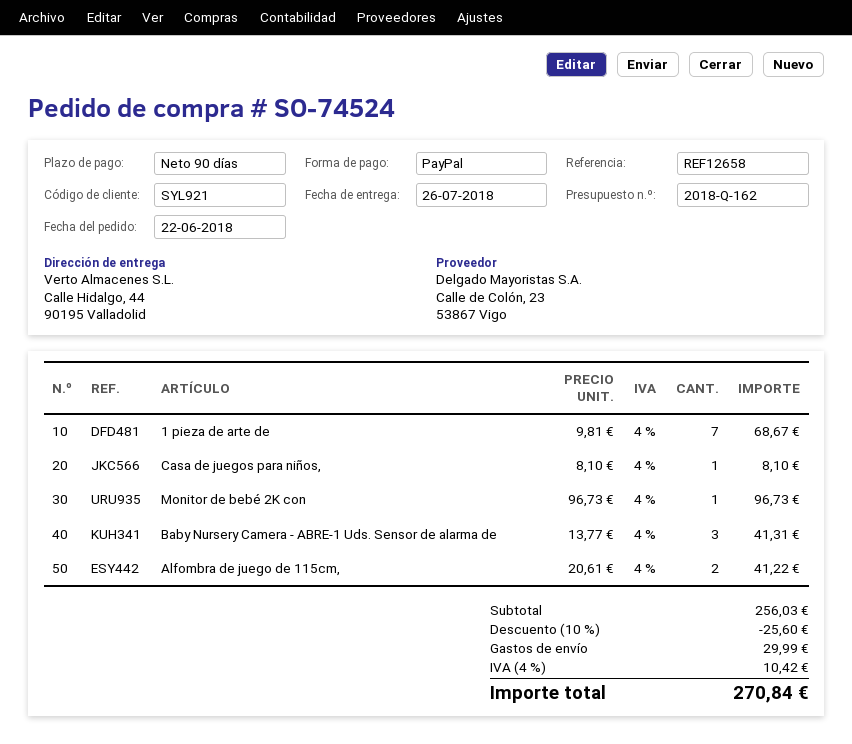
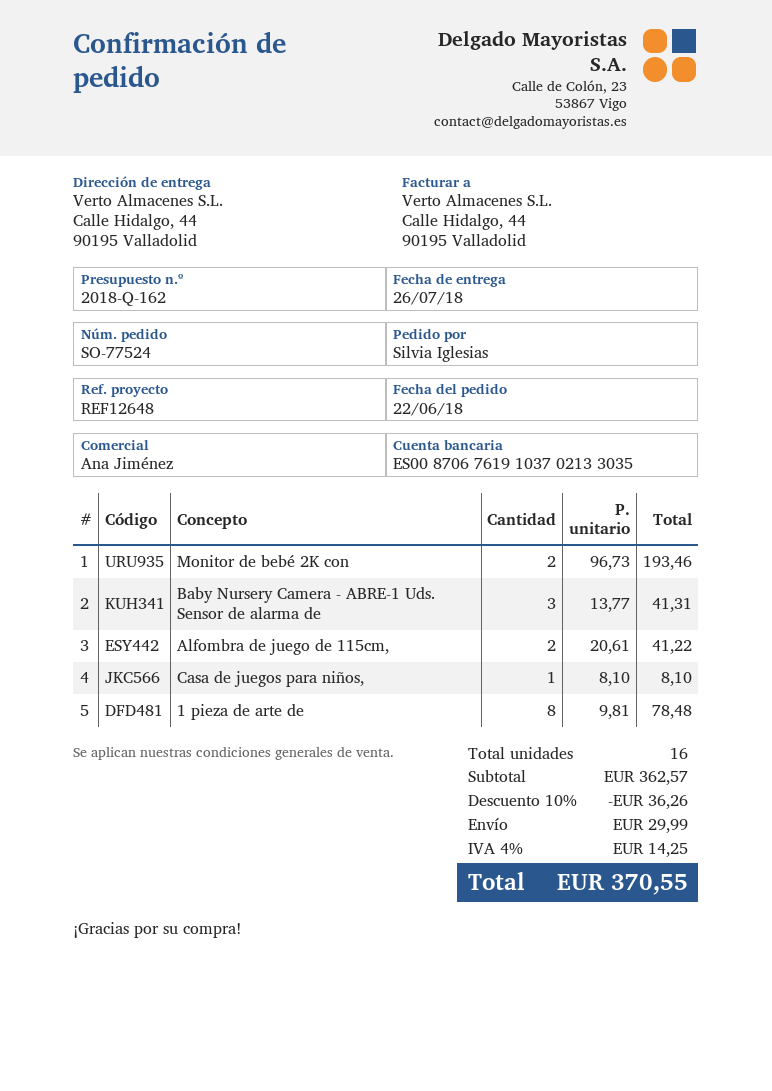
order number: SO-74524 -> SO-77524
reference: REF12658 -> REF12648
1 pieza de arte de: 7 x 9.81 = 68.67 -> 8 x 9.81 = 78.48
Monitor de bebé 2K con: 1 x 96.73 = 96.73 -> 2 x 96.73 = 193.46
subtotal: 256.03 -> 362.57
discount: 10% = 25.60 -> 10% = 36.26
tax: 4% = 10.42 -> 4% = 14.25
total: 270.84 -> 370.55

